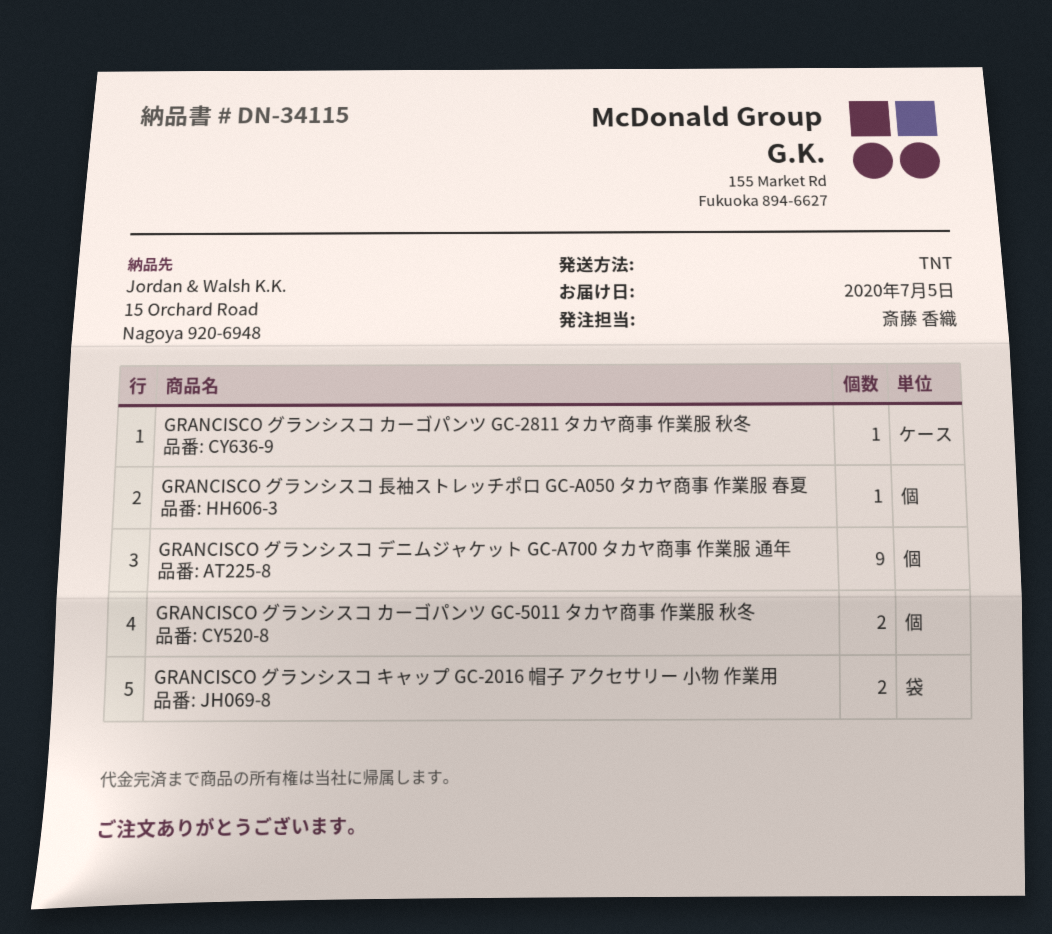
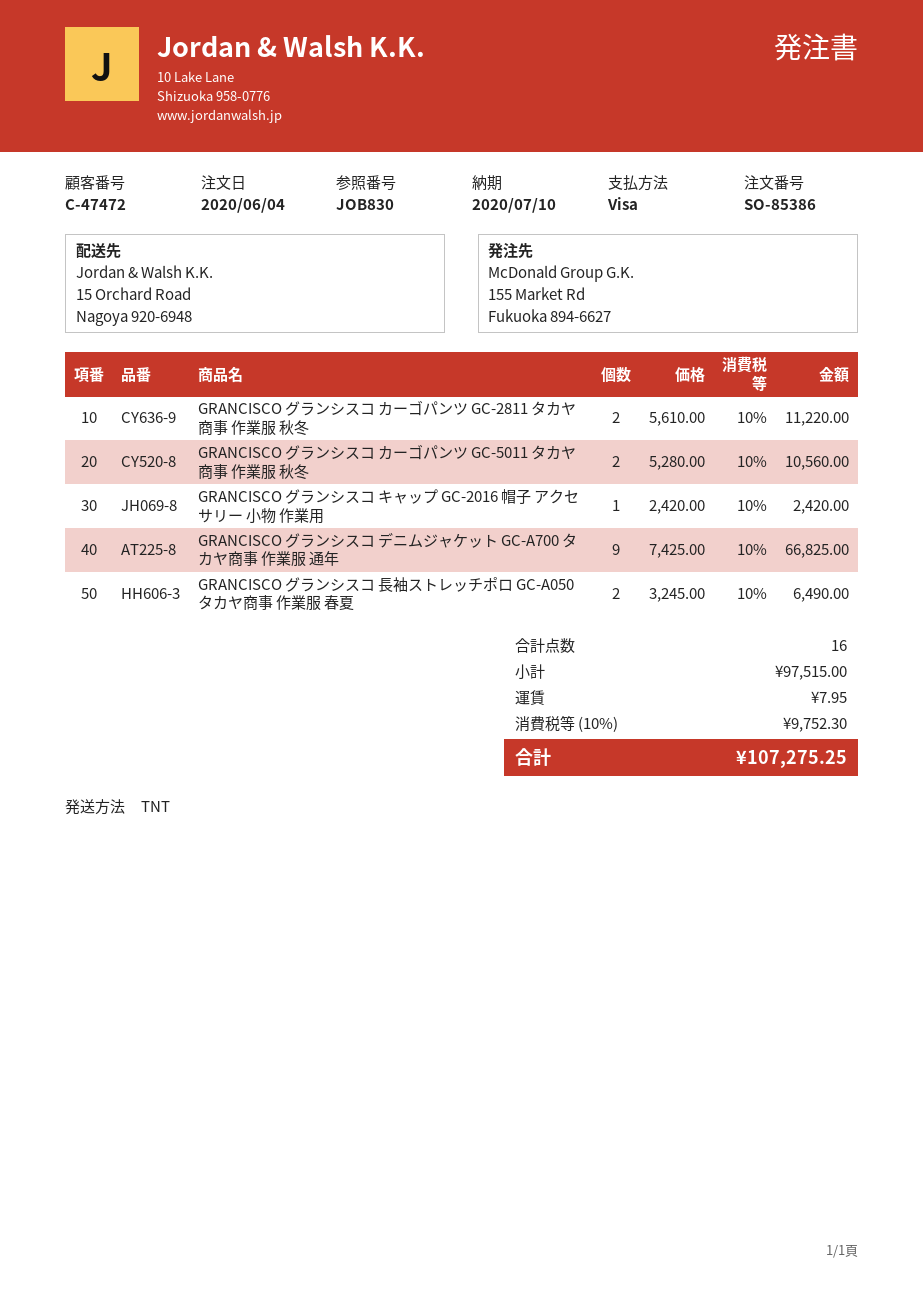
delivery date: 2020-07-05 -> 2020-07-10
GRANCISCO グランシスコ カーゴパンツ GC-2811 タカヤ商事 作業服 秋冬: 1 -> 2
GRANCISCO グランシスコ 長袖ストレッチポロ GC-A050 タカヤ商事 作業服 春夏: 1 -> 2
GRANCISCO グランシスコ キャップ GC-2016 帽子 アクセサリー 小物 作業用: 2 -> 1

